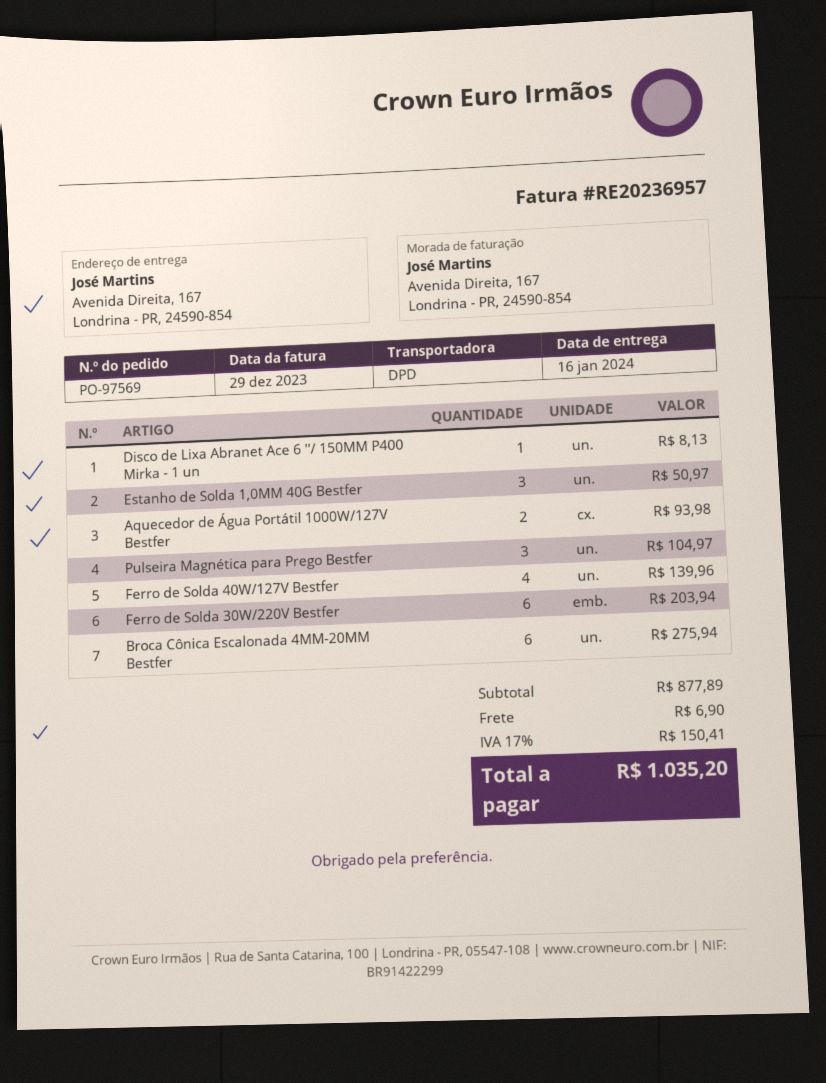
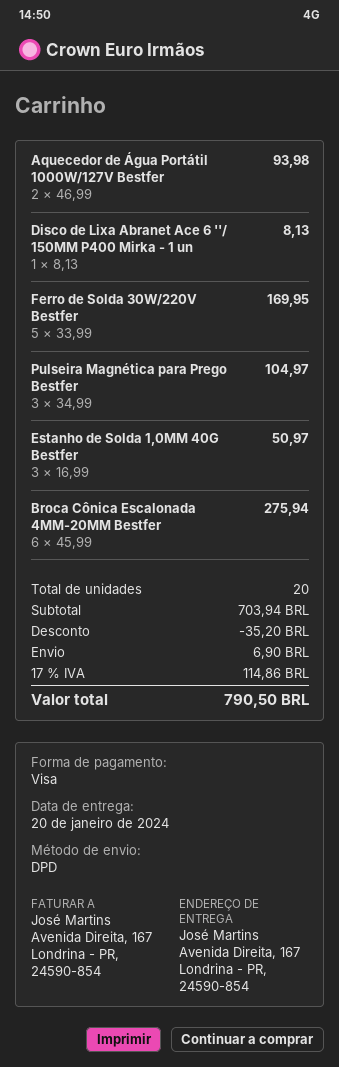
delivery date: 2024-01-16 -> 2024-01-20
Ferro de Solda 40W/127V Bestfer: 4 for 139.96 -> none
Ferro de Solda 30W/220V Bestfer: 6 for 203.94 -> 5 for 169.95
subtotal: 877.89 -> 703.94
discount: none -> 35.20
tax: 17% = 150.41 -> 17% = 114.86
total: 1035.20 -> 790.50

